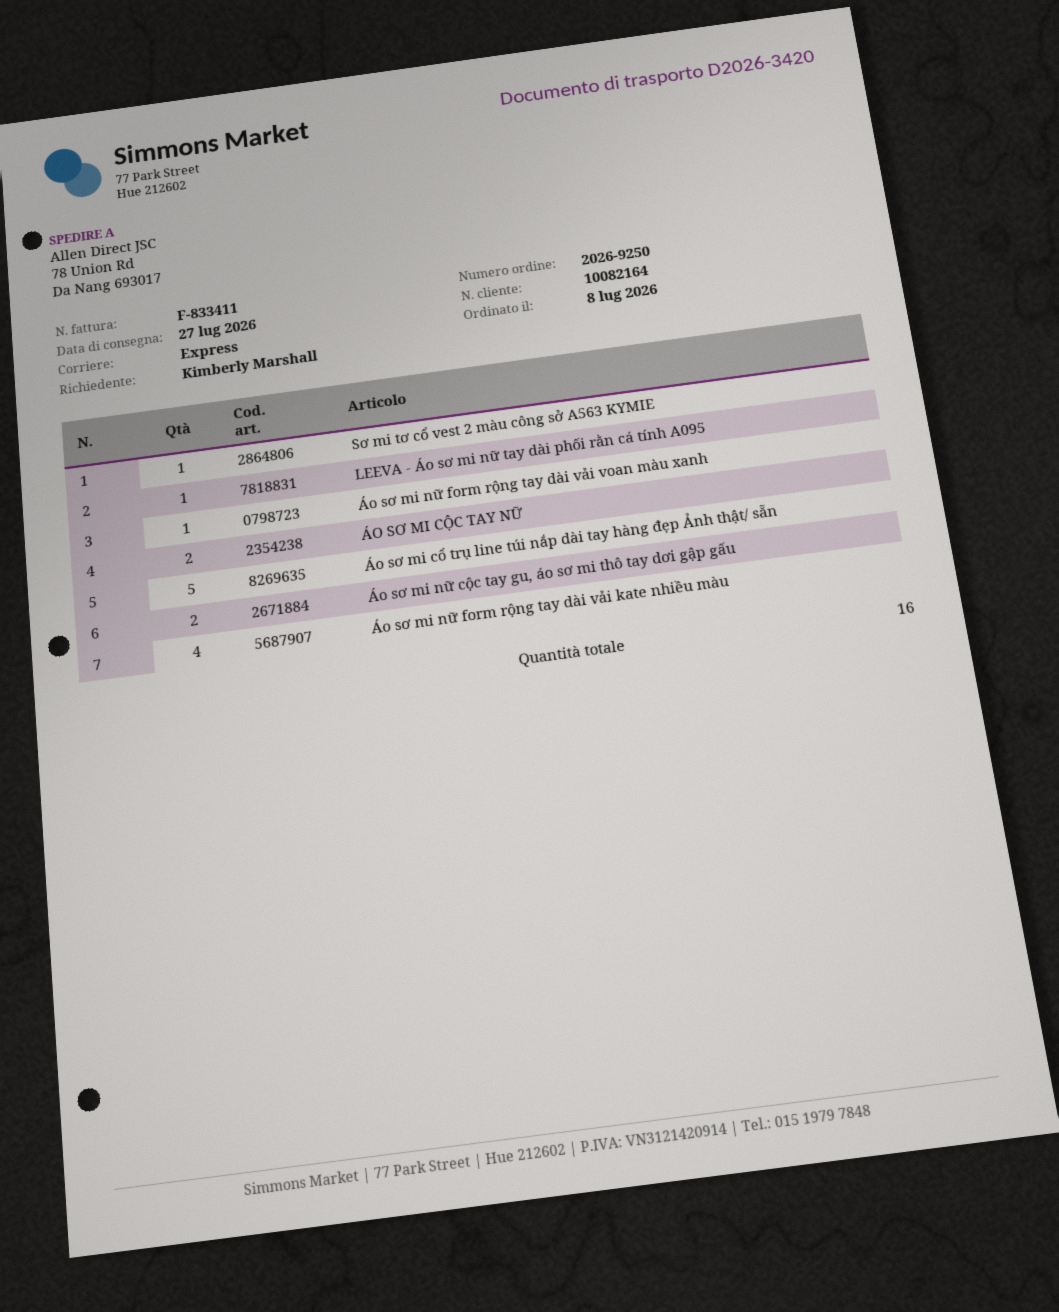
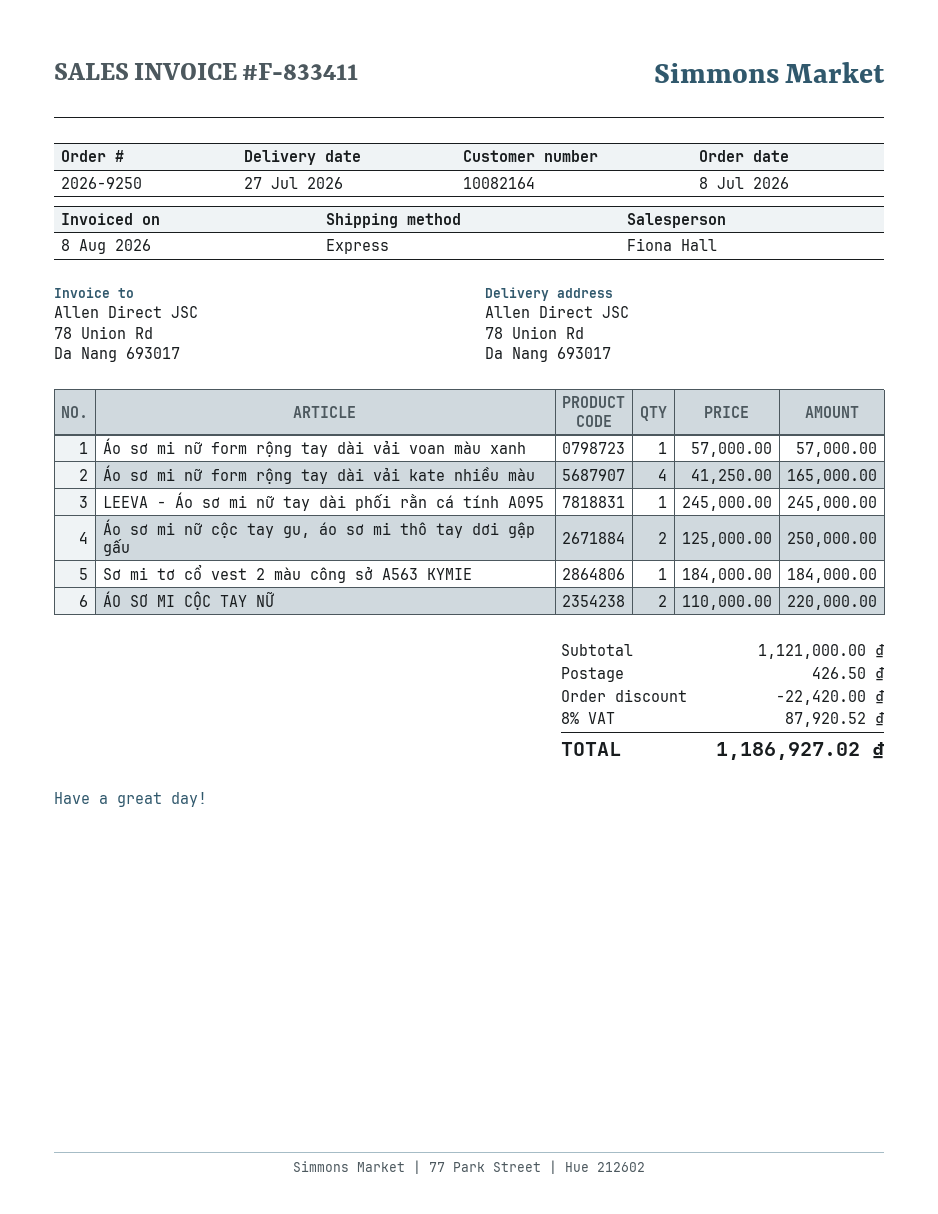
Áo sơ mi cổ trụ line túi nắp dài tay hàng đẹp Ảnh thật/ sẵn: 5 -> none

